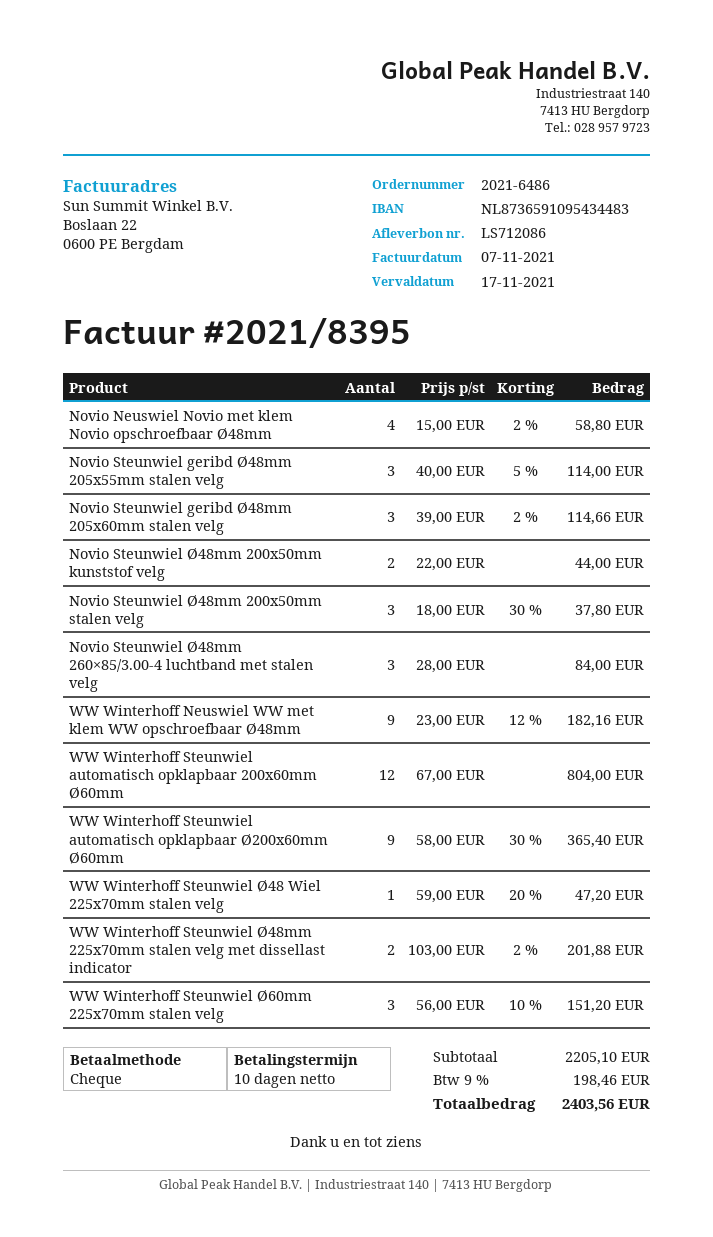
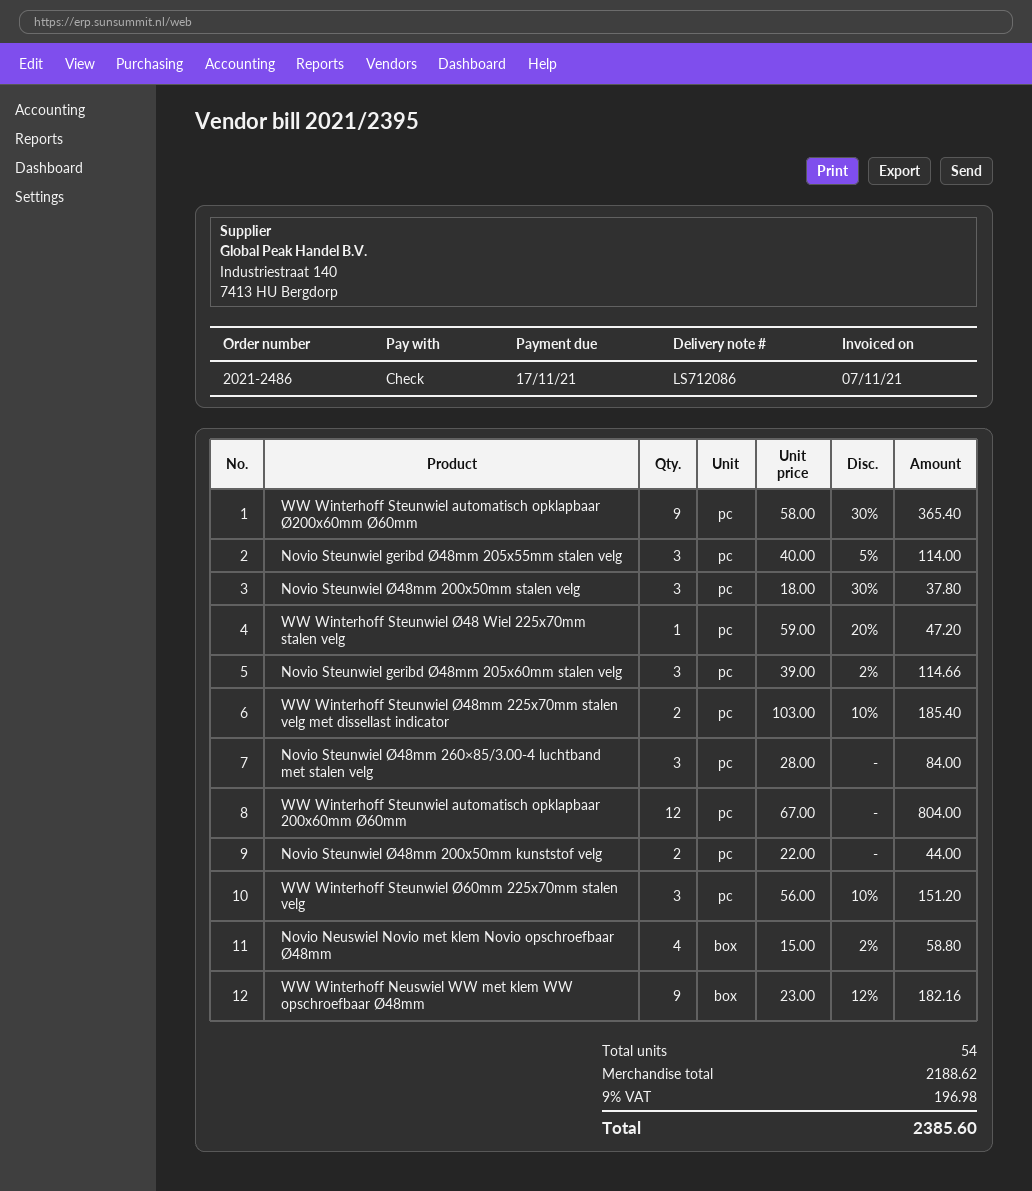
order number: 2021-6486 -> 2021-2486
invoice number: 2021/8395 -> 2021/2395
WW Winterhoff Steunwiel Ø48mm 225x70mm stalen velg met dissellast indicator: 2 x 103.00 - 2% = 201.88 -> 2 x 103.00 - 10% = 185.40
subtotal: 2205.10 -> 2188.62
tax: 9% = 198.46 -> 9% = 196.98
total: 2403.56 -> 2385.60

